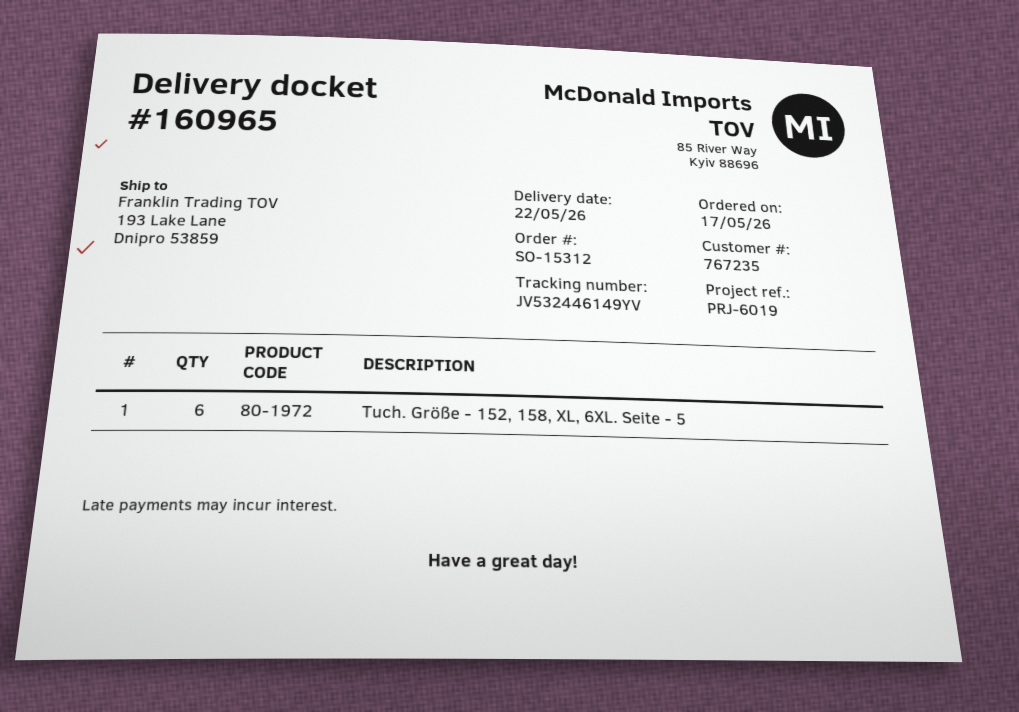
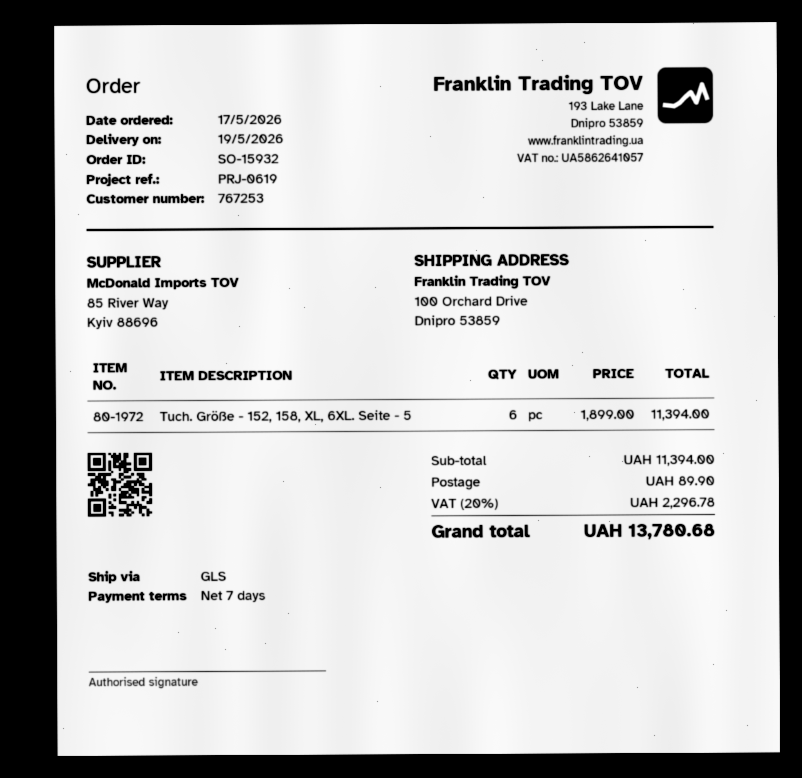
order number: SO-15312 -> SO-15932
delivery date: 2026-05-22 -> 2026-05-19
customer number: 767235 -> 767253
reference: PRJ-6019 -> PRJ-0619
ship to: 193 Lake Lane, Dnipro 53859 -> 100 Orchard Drive, Dnipro 53859

